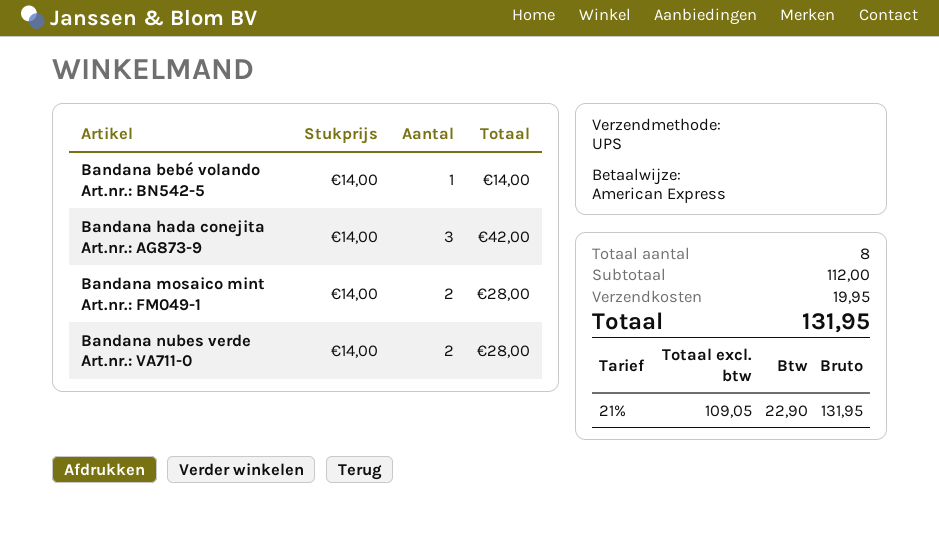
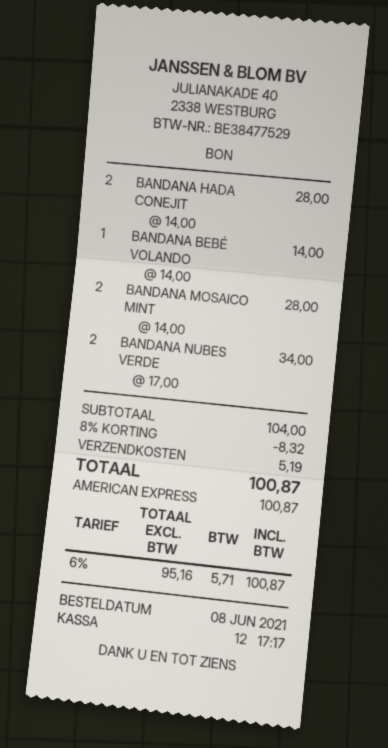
Bandana hada conejita: 3 x 14.00 = 42.00 -> 2 x 14.00 = 28.00
Bandana nubes verde: 2 x 14.00 = 28.00 -> 2 x 17.00 = 34.00
subtotal: 112.00 -> 104.00
discount: none -> 8% = 8.32
shipping: 19.95 -> 5.19
net: 109.05 -> 95.16
tax: 21% = 22.90 -> 6% = 5.71
total: 131.95 -> 100.87

